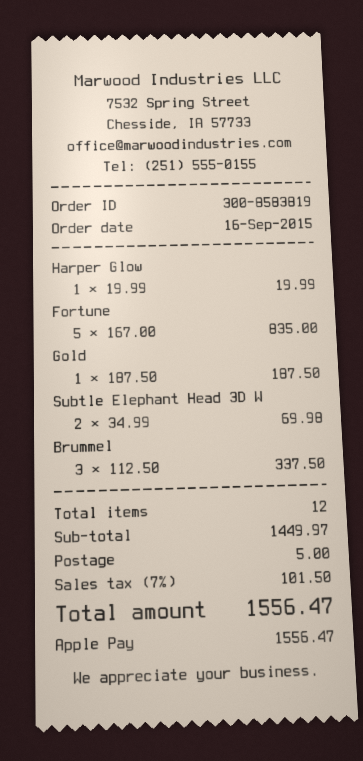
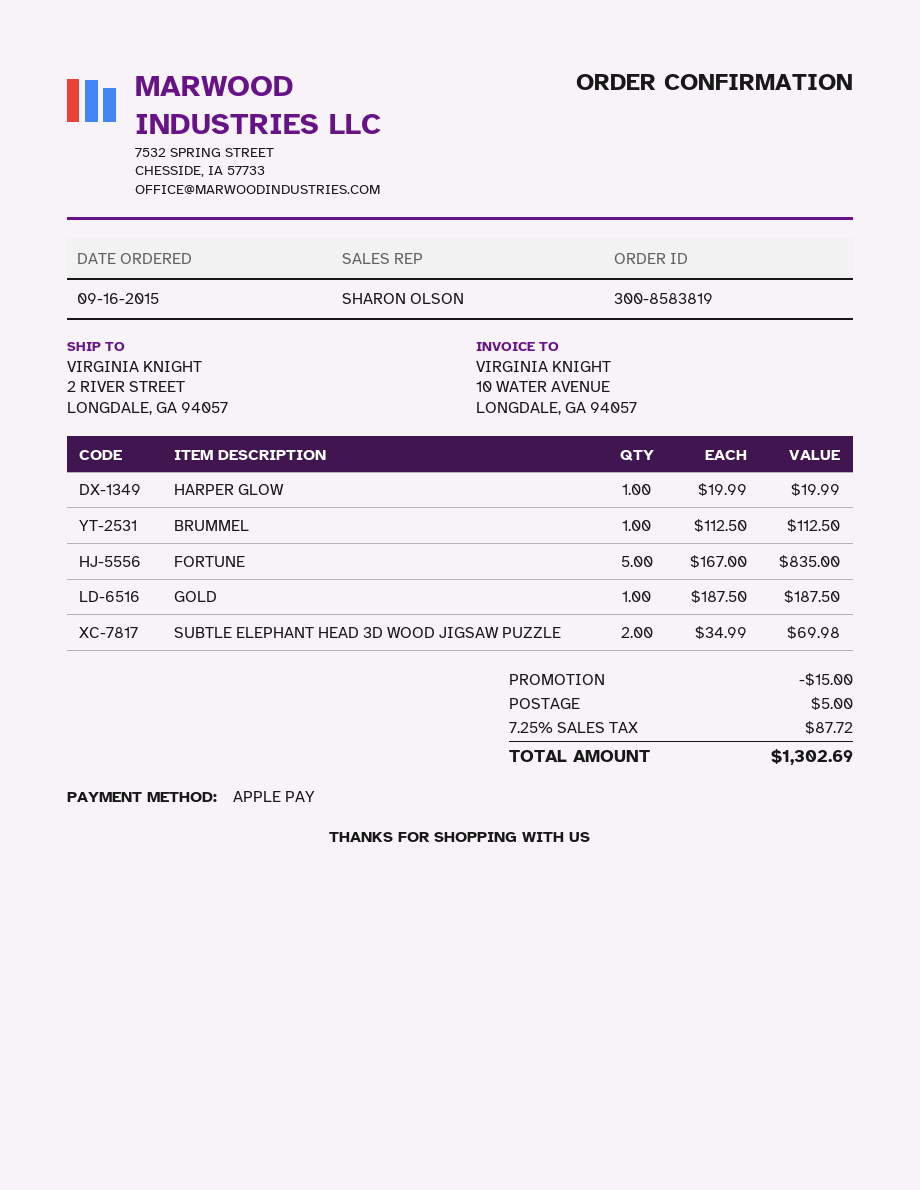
Brummel: 3 x 112.50 = 337.50 -> 1 x 112.50 = 112.50
discount: none -> 15.00
tax: 7% = 101.50 -> 7.25% = 87.72
total: 1556.47 -> 1302.69

